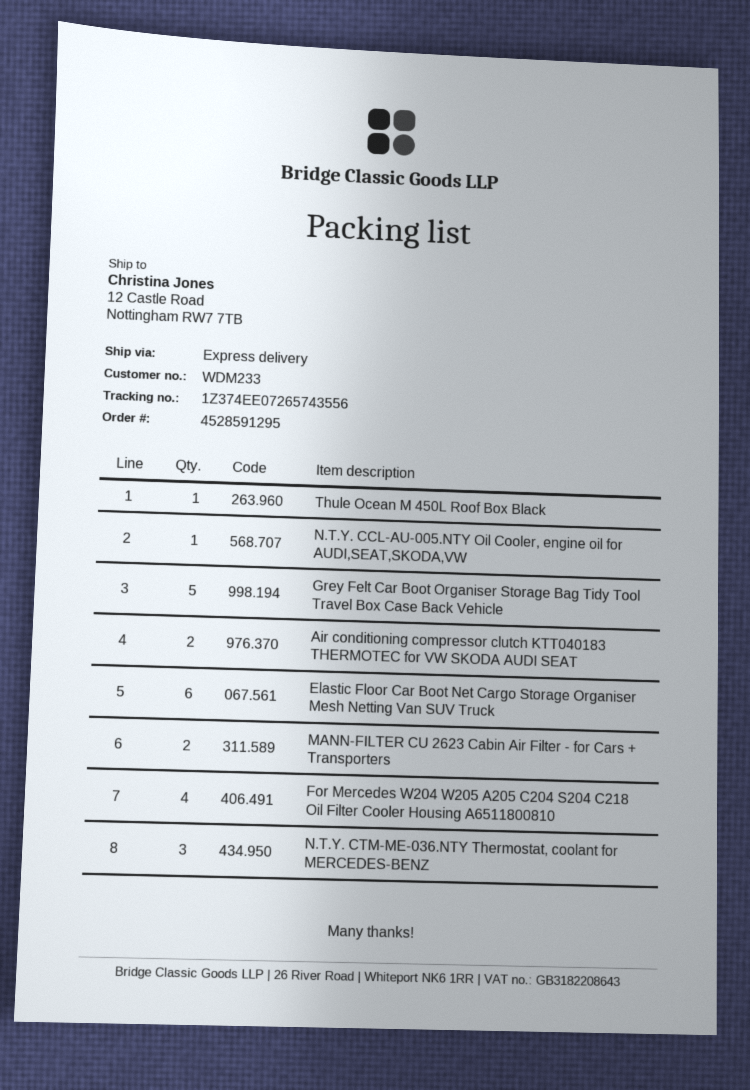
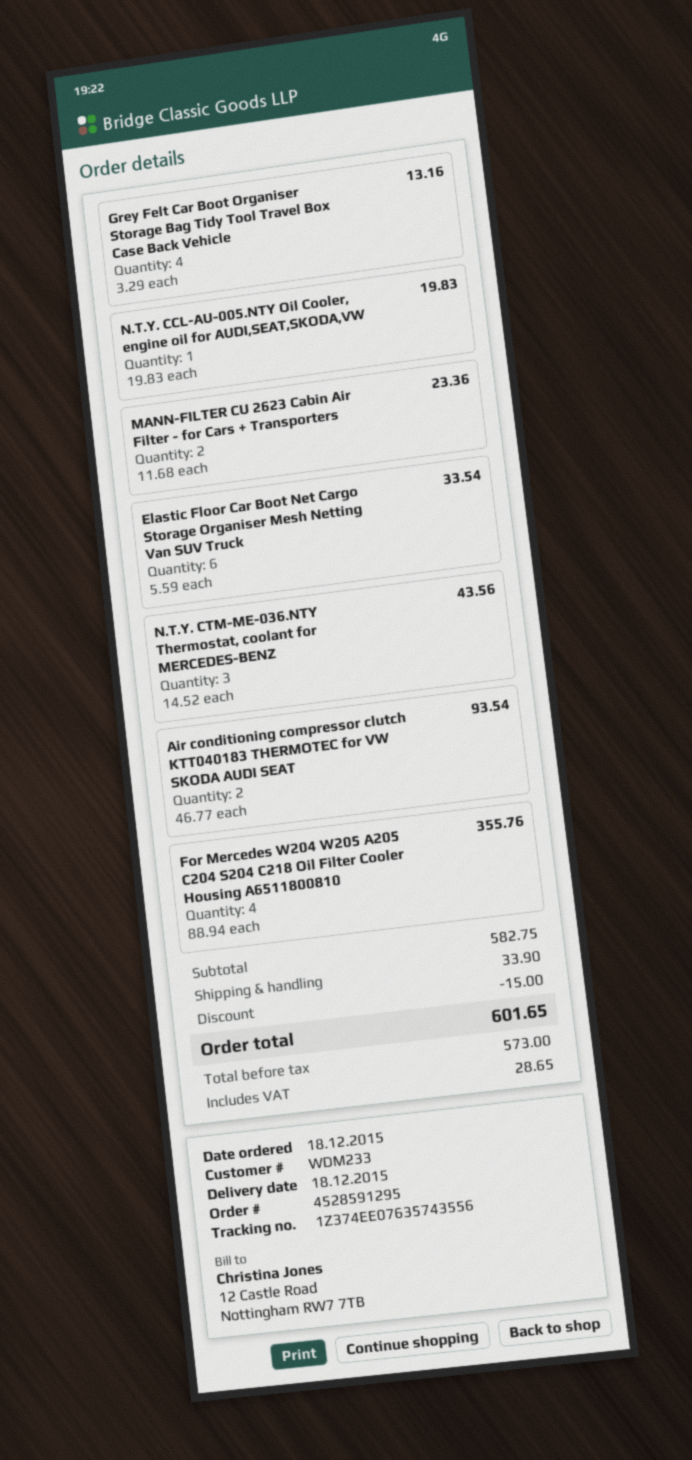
tracking number: 1Z374EE07265743556 -> 1Z374EE07635743556
Thule Ocean M 450L Roof Box Black: 1 -> none
Grey Felt Car Boot Organiser Storage Bag Tidy Tool Travel Box Case Back Vehicle: 5 -> 4

